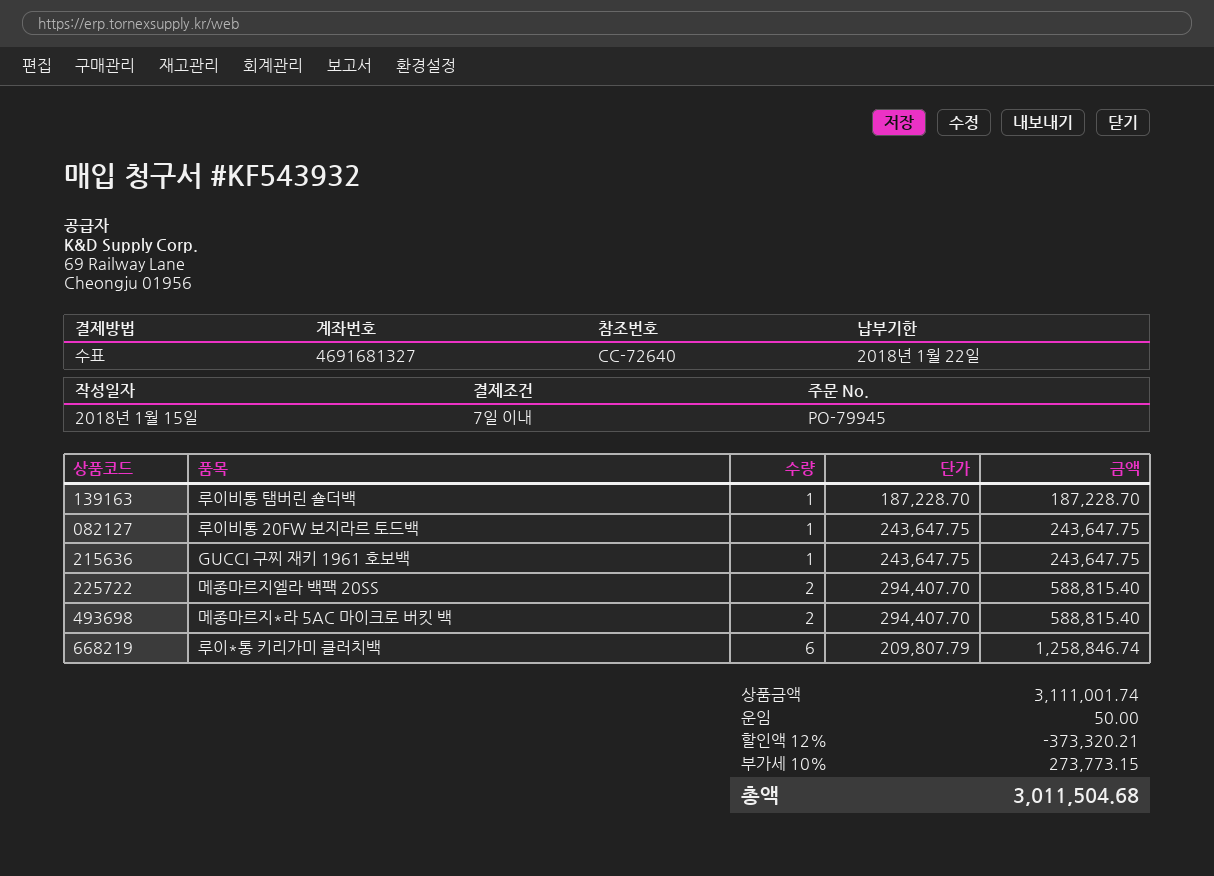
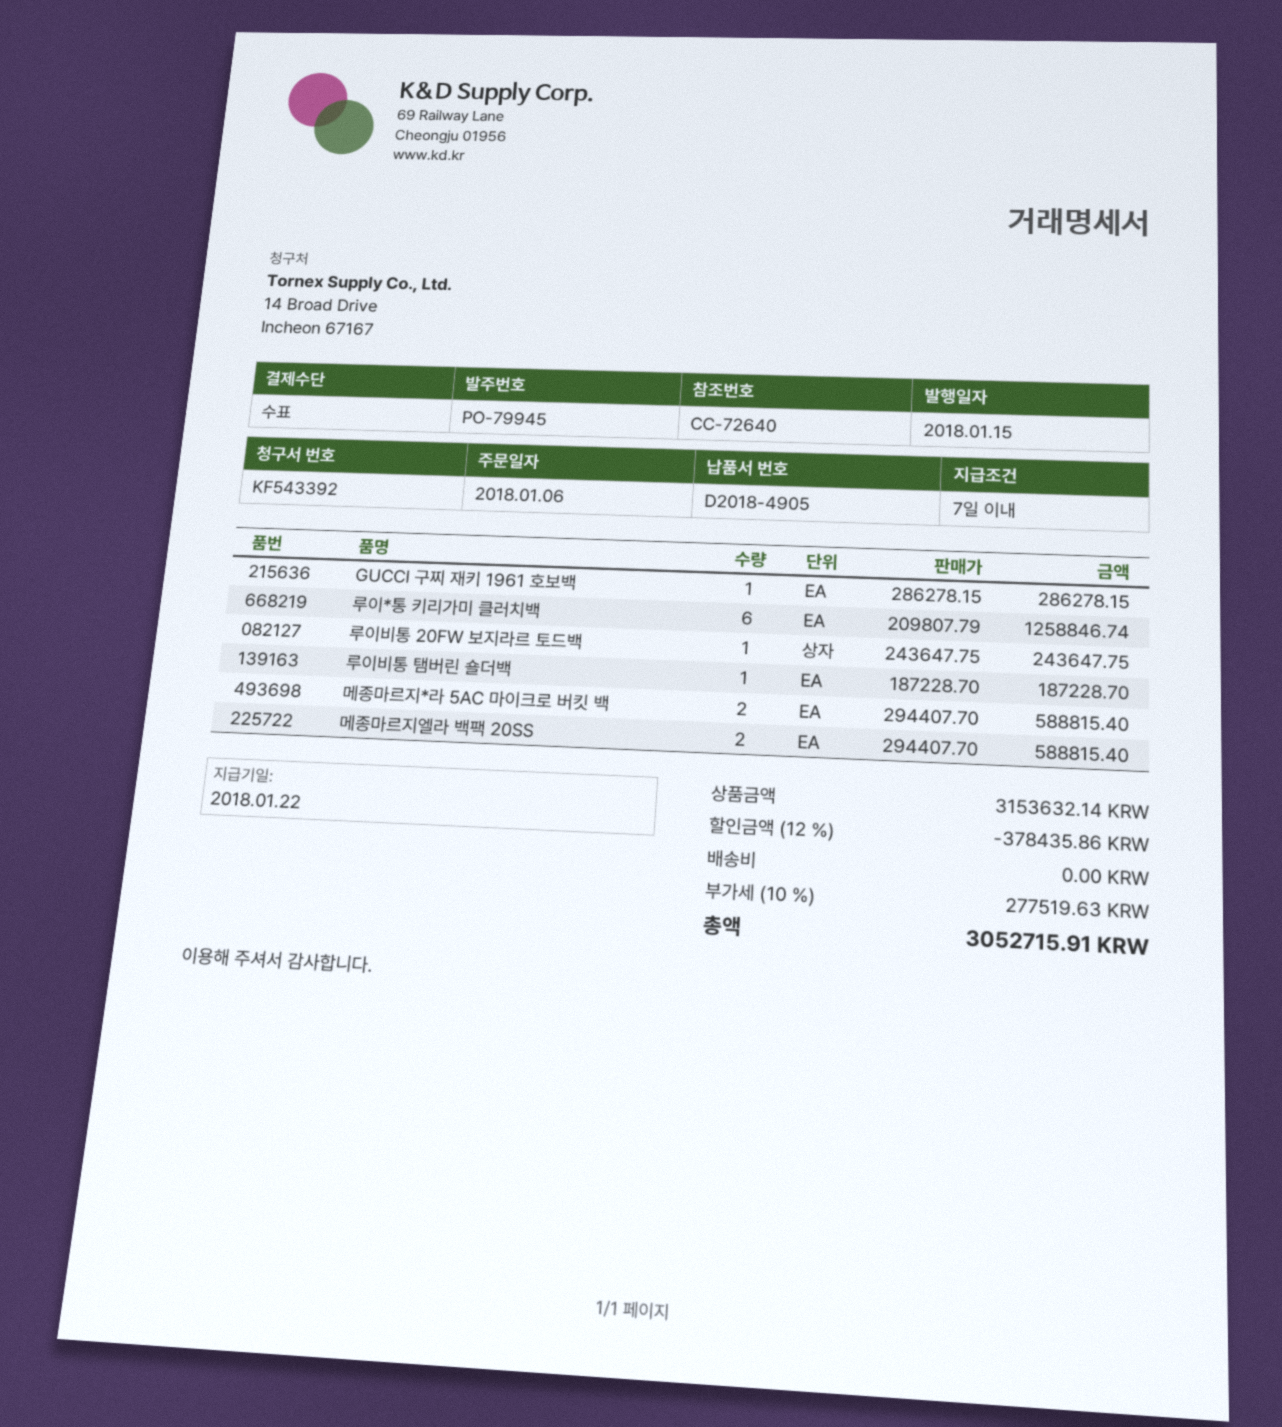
invoice number: KF543932 -> KF543392
GUCCI 구찌 재키 1961 호보백: 1 x 243647.75 = 243647.75 -> 1 x 286278.15 = 286278.15
subtotal: 3111001.74 -> 3153632.14
discount: 12% = 373320.21 -> 12% = 378435.86
shipping: 50.00 -> 0.00
tax: 10% = 273773.15 -> 10% = 277519.63
total: 3011504.68 -> 3052715.91

